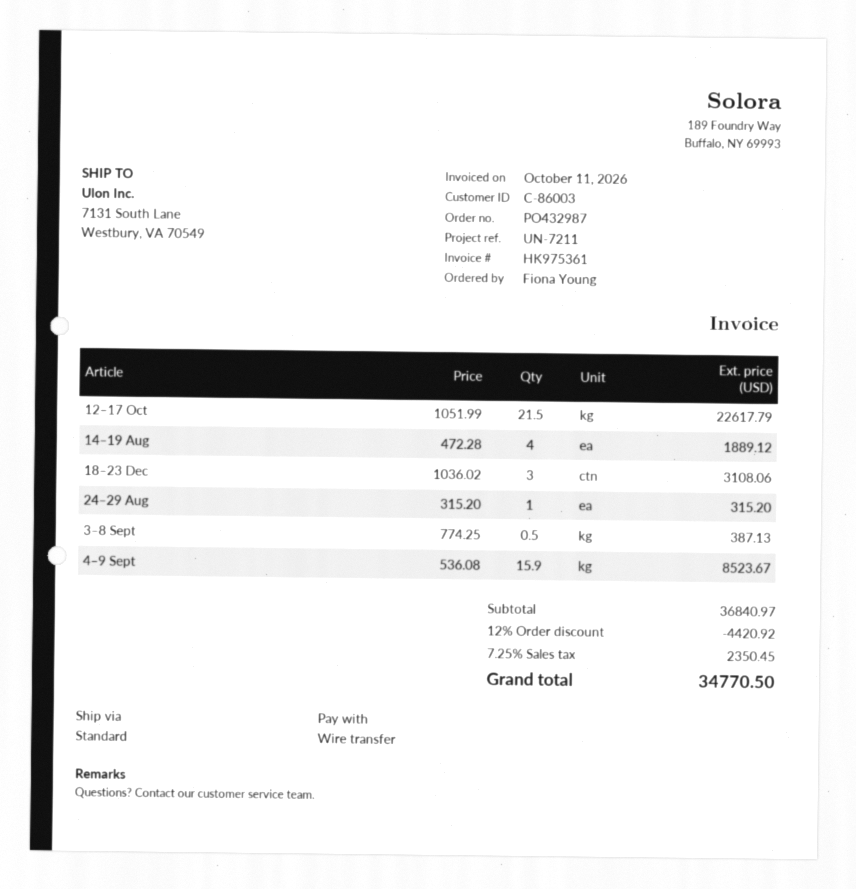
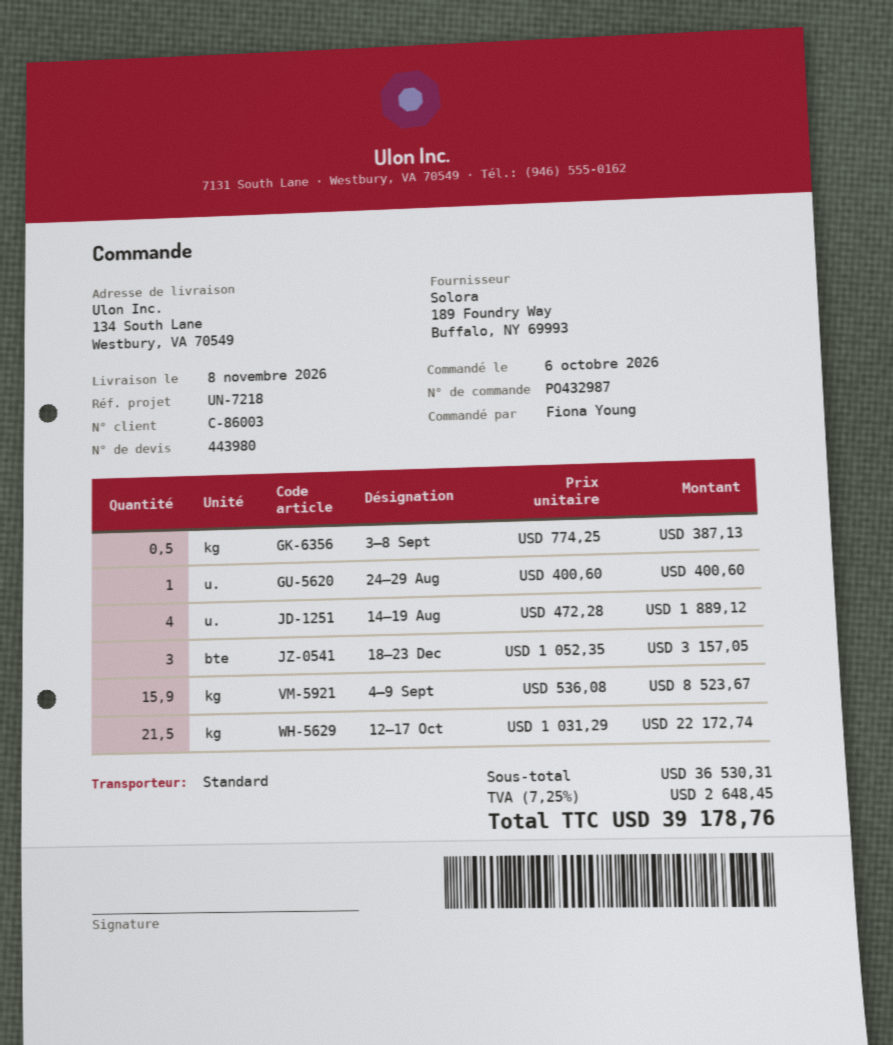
reference: UN-7211 -> UN-7218
ship to: 7131 South Lane, Westbury, VA 70549 -> 134 South Lane, Westbury, VA 70549
12–17 Oct: 21.5 x 1051.99 = 22617.79 -> 21.5 x 1031.29 = 22172.74
18–23 Dec: 3 x 1036.02 = 3108.06 -> 3 x 1052.35 = 3157.05
24–29 Aug: 1 x 315.20 = 315.20 -> 1 x 400.60 = 400.60
subtotal: 36840.97 -> 36530.31
discount: 12% = 4420.92 -> none
tax: 7.25% = 2350.45 -> 7.25% = 2648.45
total: 34770.50 -> 39178.76

